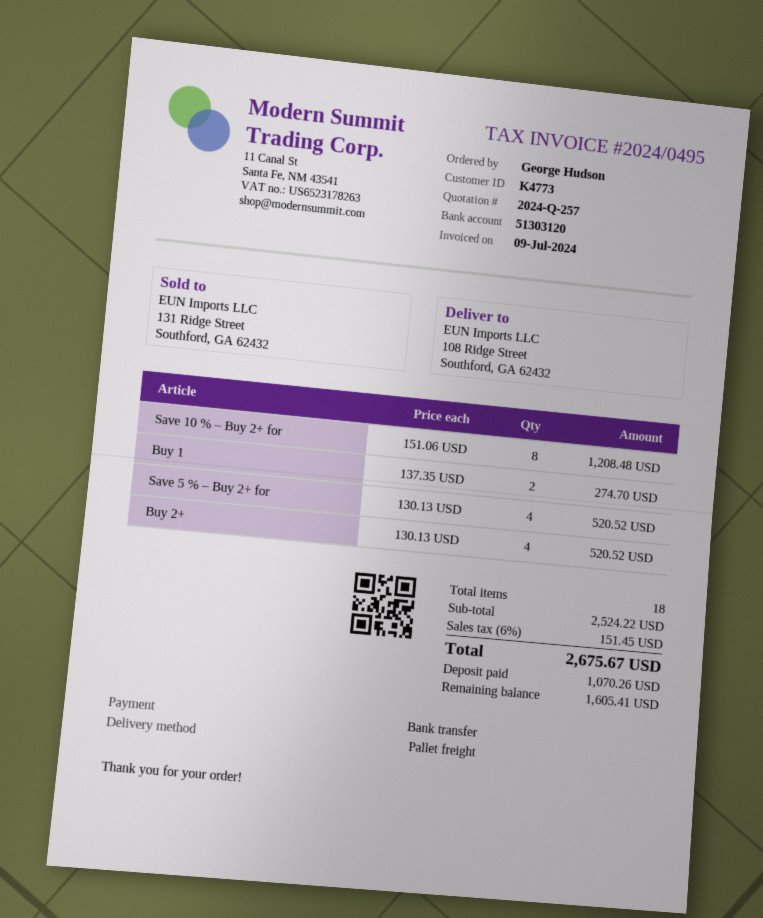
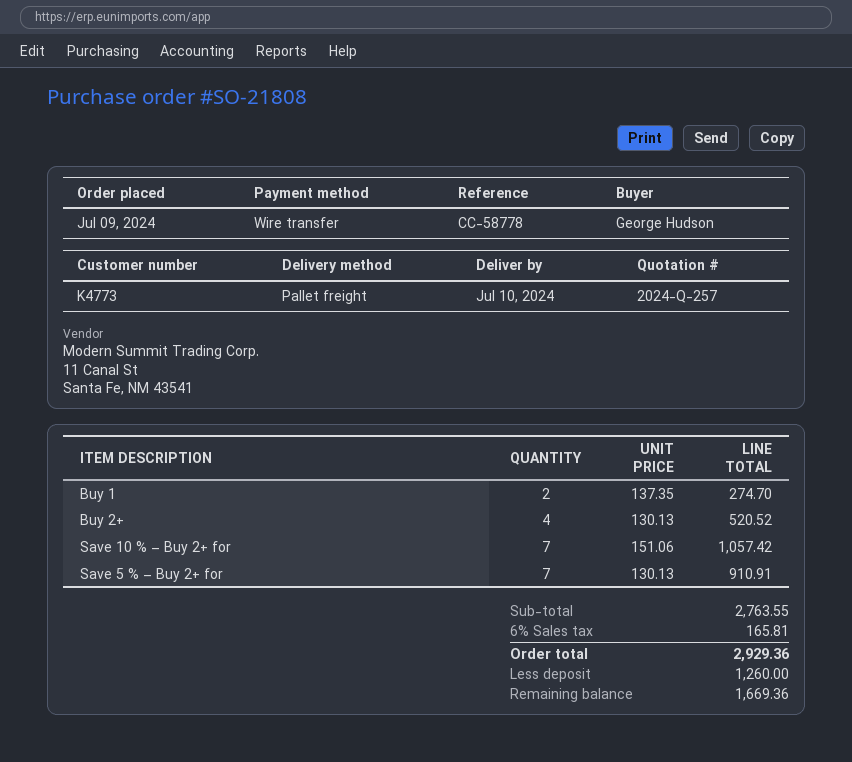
Save 10 % – Buy 2+ for: 8 x 151.06 = 1208.48 -> 7 x 151.06 = 1057.42
Save 5 % – Buy 2+ for: 4 x 130.13 = 520.52 -> 7 x 130.13 = 910.91
subtotal: 2524.22 -> 2763.55
tax: 6% = 151.45 -> 6% = 165.81
total: 2675.67 -> 2929.36
deposit: 1070.26 -> 1260.00
balance: 1605.41 -> 1669.36

